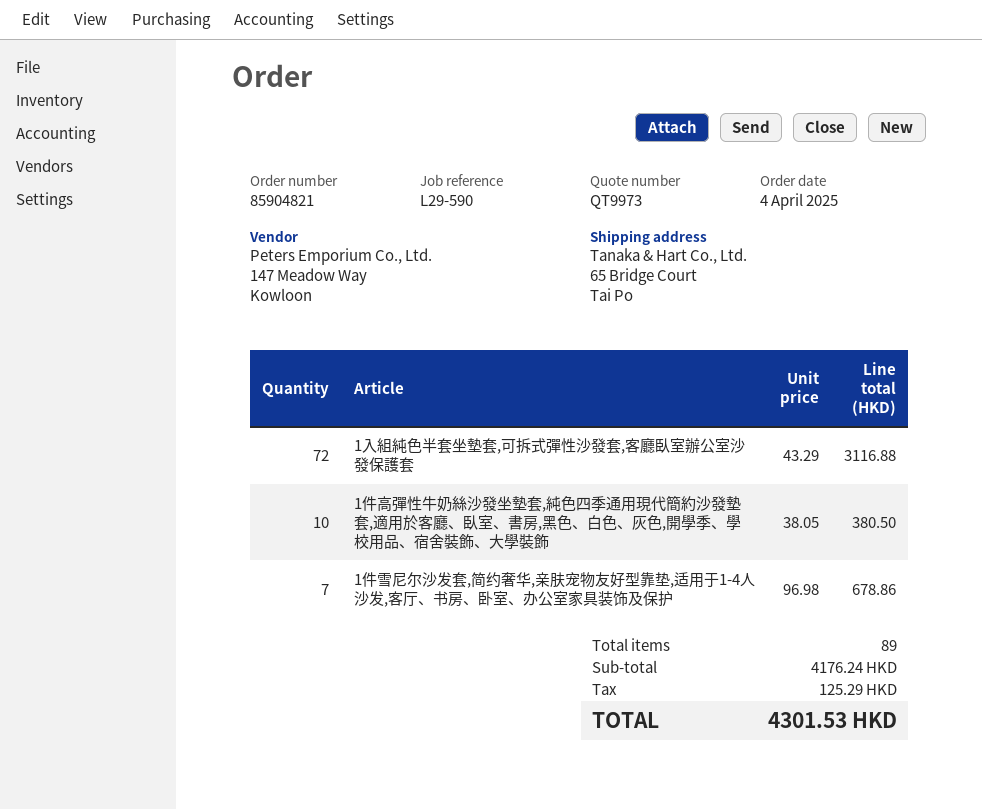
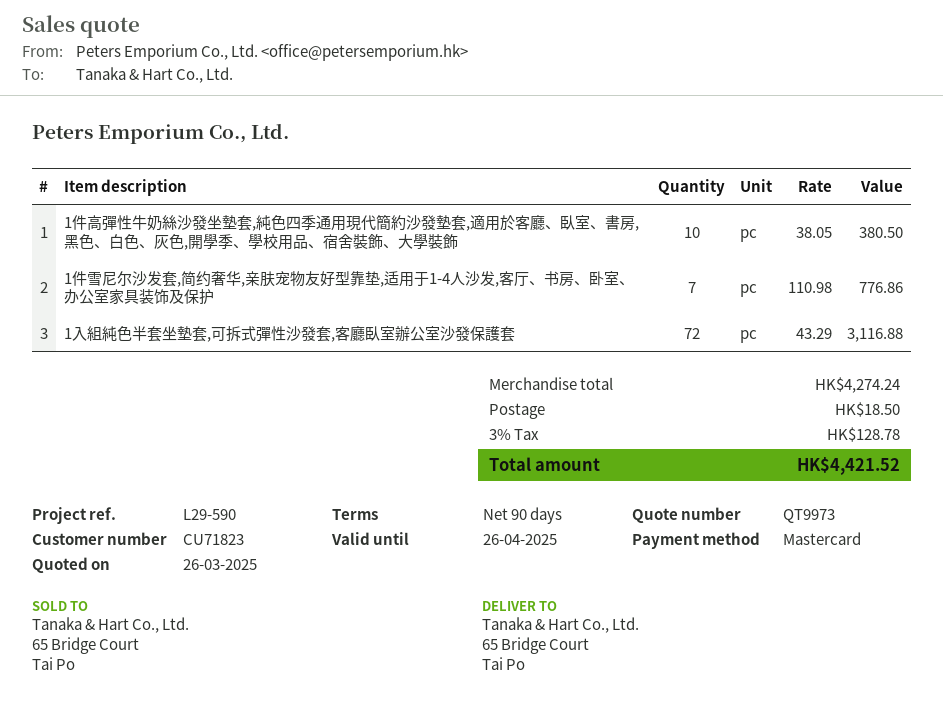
1件雪尼尔沙发套,简约奢华,亲肤宠物友好型靠垫,适用于1-4人沙发,客厅、书房、卧室、办公室家具装饰及保护: 7 x 96.98 = 678.86 -> 7 x 110.98 = 776.86
subtotal: 4176.24 -> 4274.24
shipping: none -> 18.50
tax: 125.29 -> 128.78
total: 4301.53 -> 4421.52

